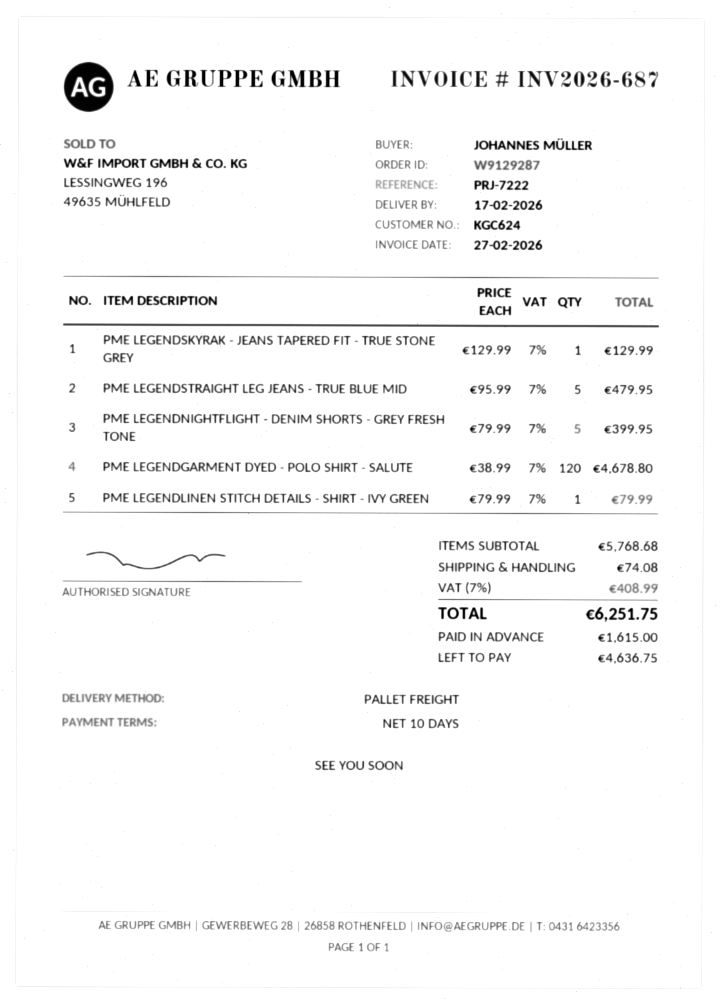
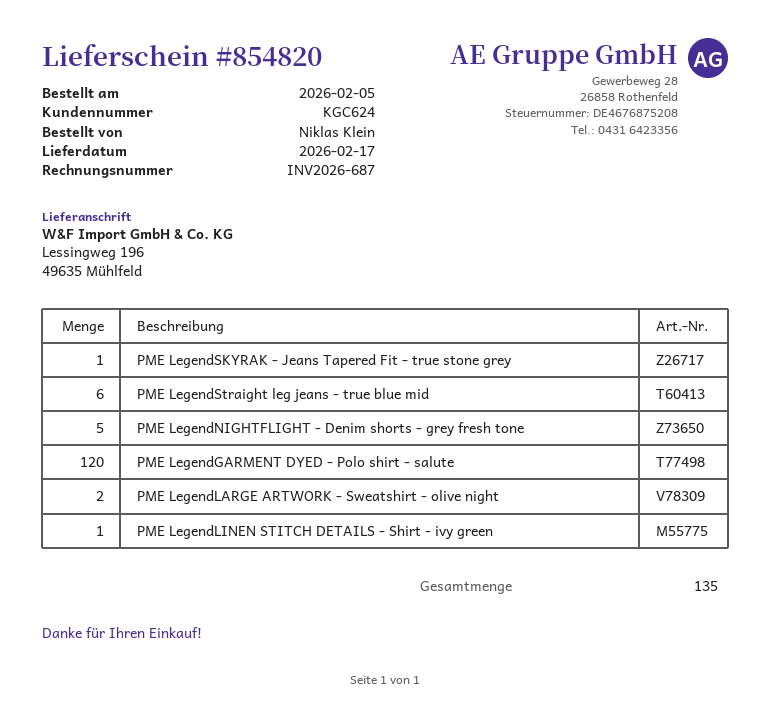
ordered by: JOHANNES MÜLLER -> Niklas Klein
PME LEGENDSTRAIGHT LEG JEANS - TRUE BLUE MID: 5 -> 6
PME LegendLARGE ARTWORK - Sweatshirt - olive night: none -> 2

